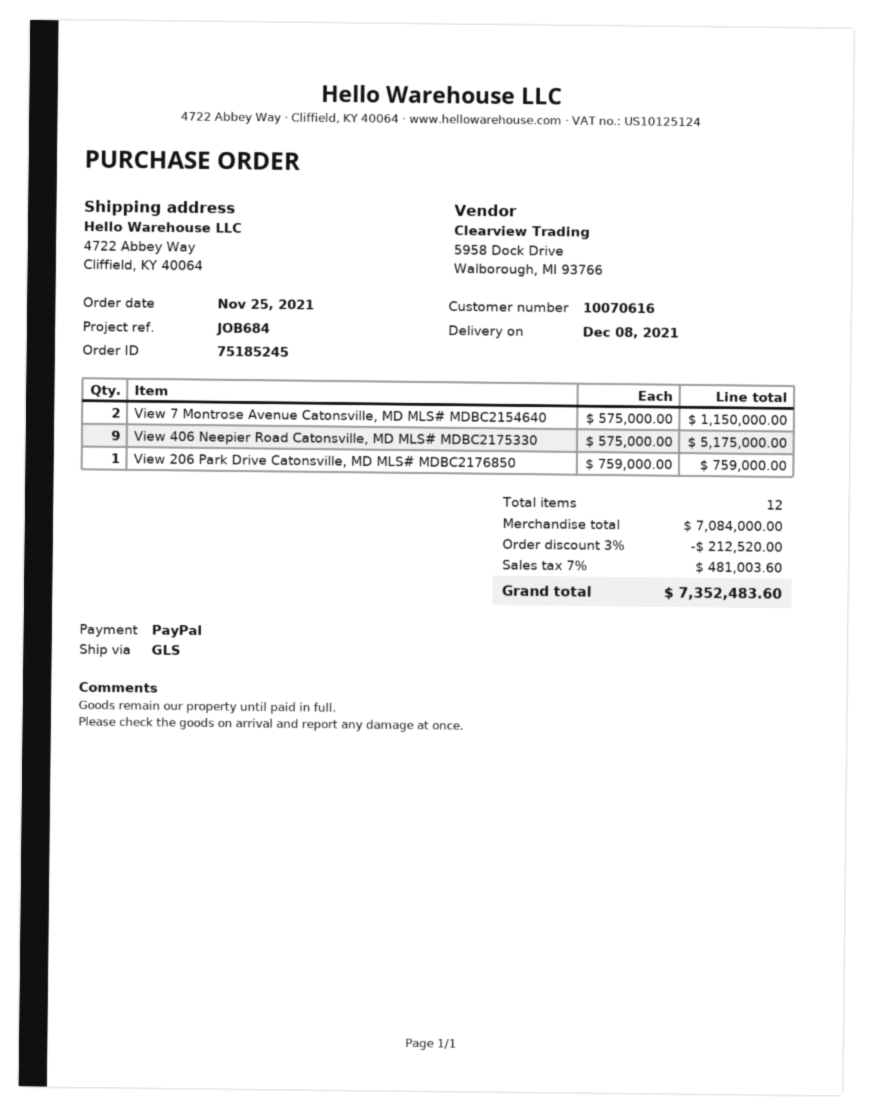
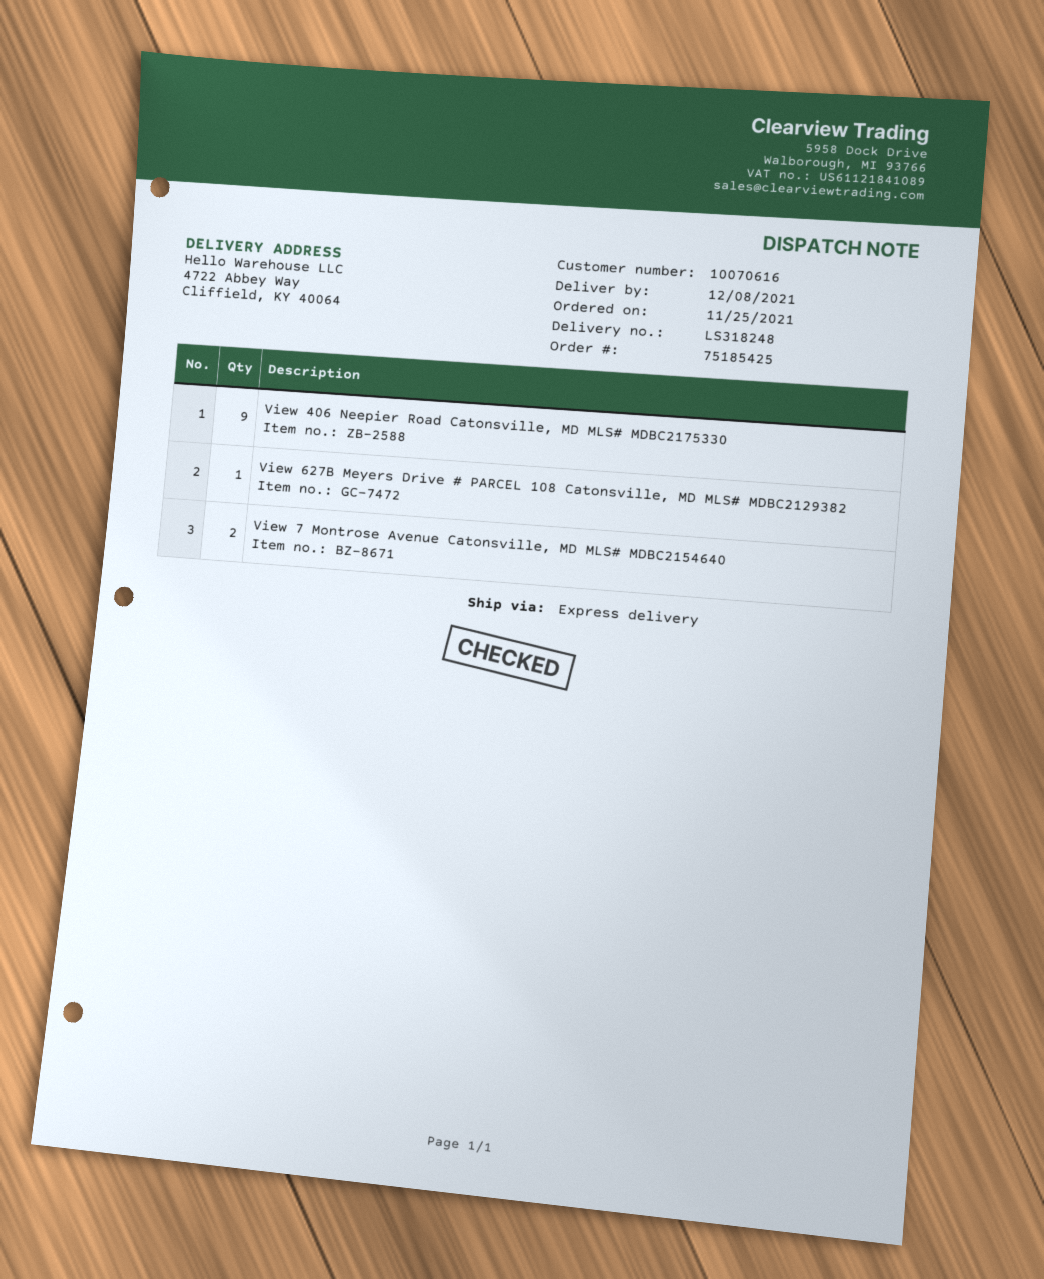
order number: 75185245 -> 75185425
shipping method: GLS -> express
View 206 Park Drive Catonsville, MD MLS# MDBC2176850: 1 -> none
View 627B Meyers Drive # PARCEL 108 Catonsville, MD MLS# MDBC2129382: none -> 1

